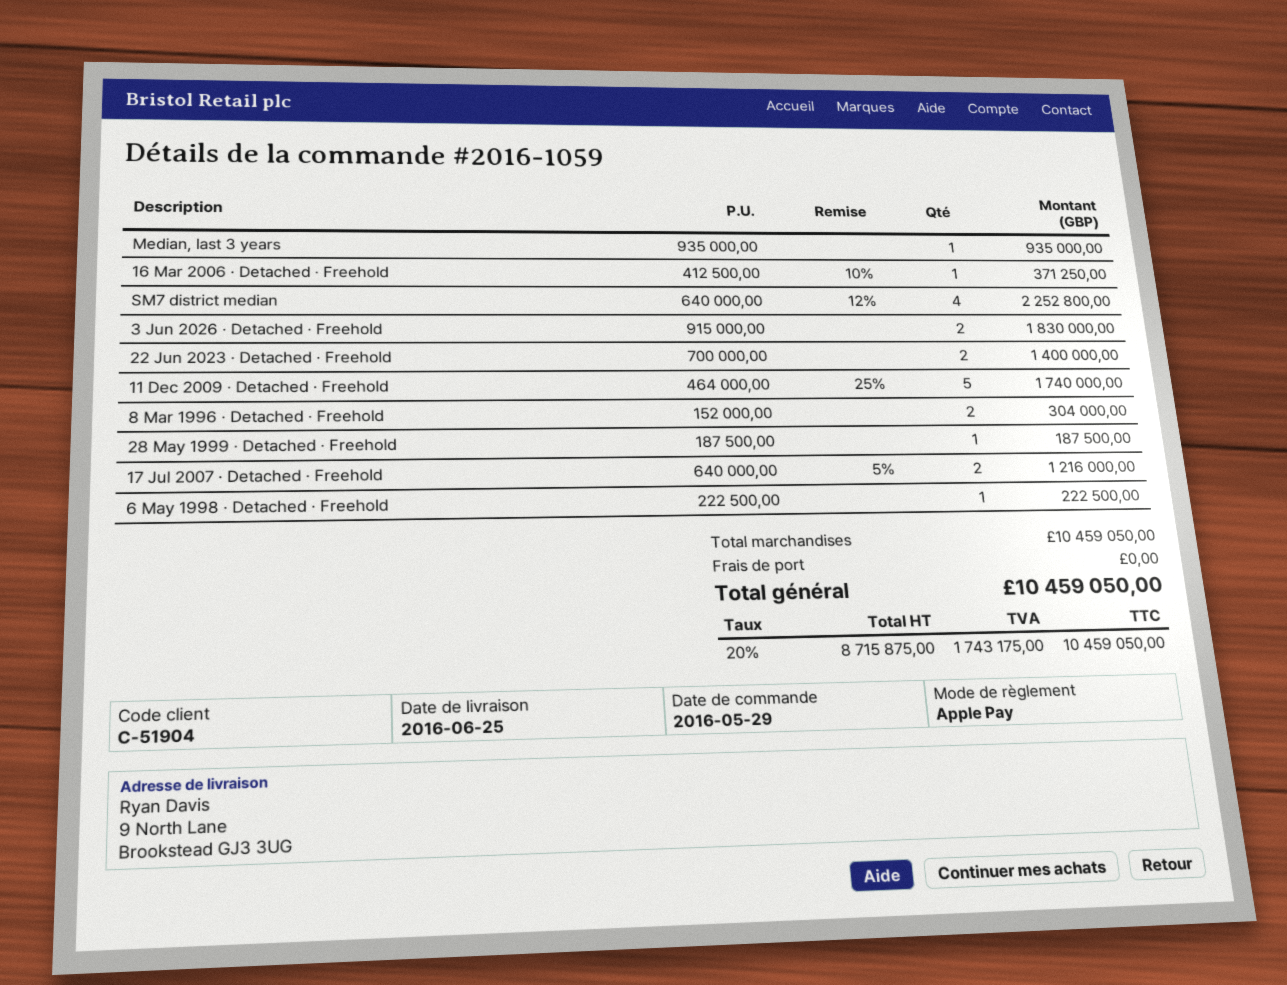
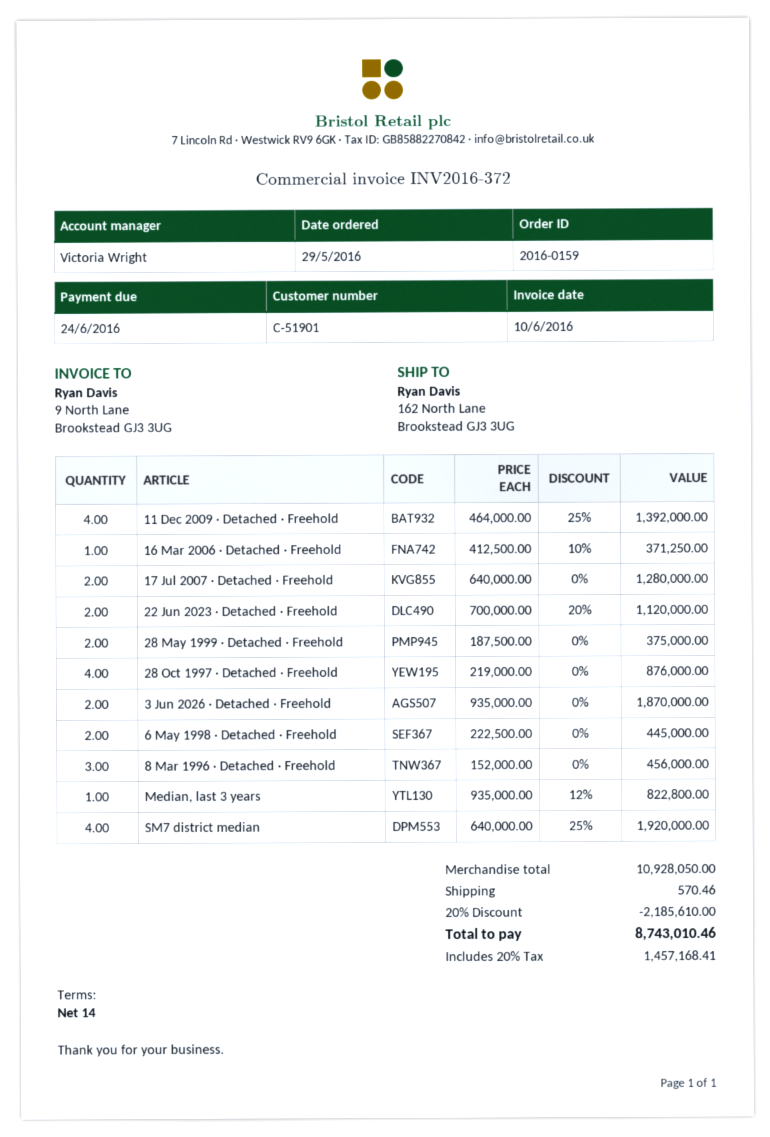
order number: 2016-1059 -> 2016-0159
customer number: C-51904 -> C-51901
ship to: 9 North Lane, Brookstead GJ3 3UG -> 162 North Lane, Brookstead GJ3 3UG
Median, last 3 years: 1 x 935000.00 = 935000.00 -> 1 x 935000.00 - 12% = 822800.00
SM7 district median: 4 x 640000.00 - 12% = 2252800.00 -> 4 x 640000.00 - 25% = 1920000.00
3 Jun 2026 · Detached · Freehold: 2 x 915000.00 = 1830000.00 -> 2 x 935000.00 = 1870000.00
22 Jun 2023 · Detached · Freehold: 2 x 700000.00 = 1400000.00 -> 2 x 700000.00 - 20% = 1120000.00
11 Dec 2009 · Detached · Freehold: 5 x 464000.00 - 25% = 1740000.00 -> 4 x 464000.00 - 25% = 1392000.00
8 Mar 1996 · Detached · Freehold: 2 x 152000.00 = 304000.00 -> 3 x 152000.00 = 456000.00
28 May 1999 · Detached · Freehold: 1 x 187500.00 = 187500.00 -> 2 x 187500.00 = 375000.00
17 Jul 2007 · Detached · Freehold: 2 x 640000.00 - 5% = 1216000.00 -> 2 x 640000.00 = 1280000.00
6 May 1998 · Detached · Freehold: 1 x 222500.00 = 222500.00 -> 2 x 222500.00 = 445000.00
28 Oct 1997 · Detached · Freehold: none -> 4 x 219000.00 = 876000.00
subtotal: 10459050.00 -> 10928050.00
discount: none -> 20% = 2185610.00
shipping: 0.00 -> 570.46
tax: 20% = 1743175.00 -> 20% = 1457168.41
total: 10459050.00 -> 8743010.46

